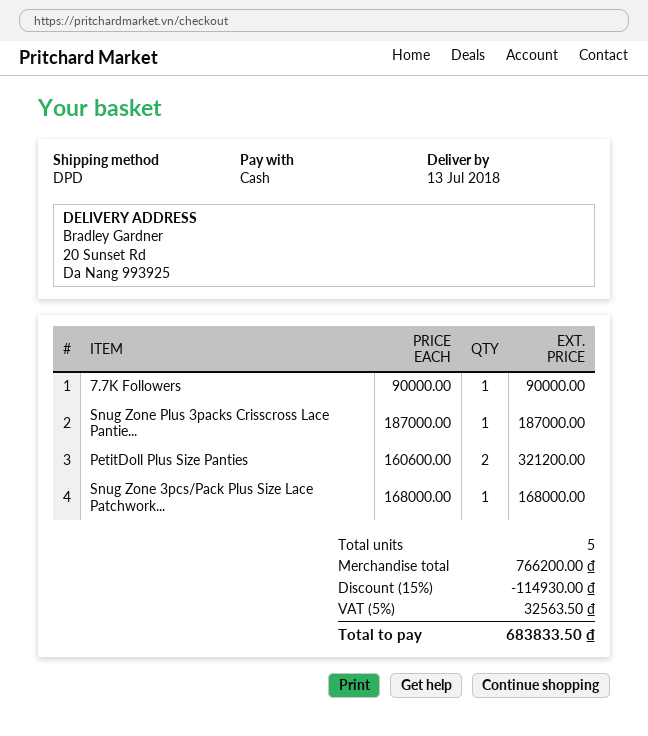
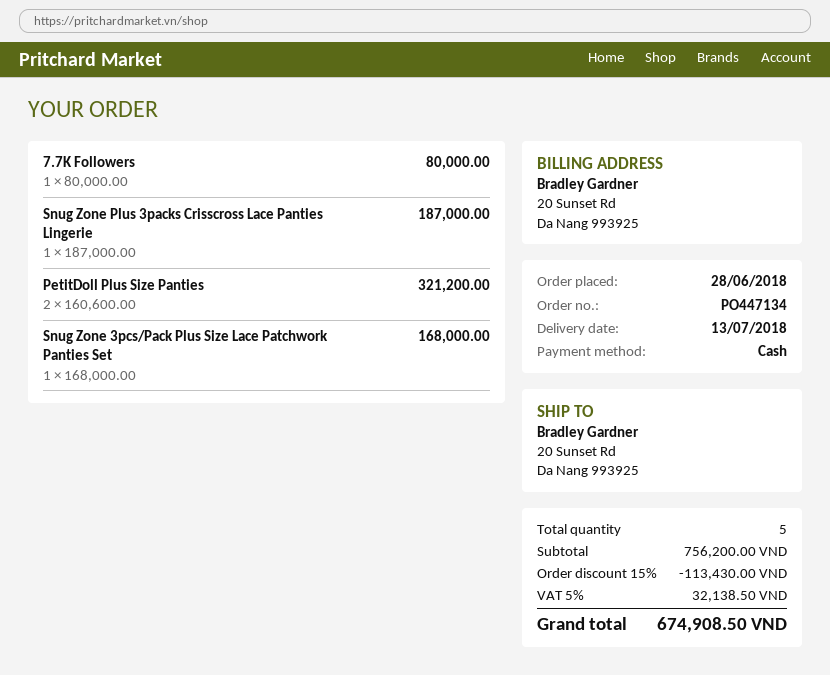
7.7K Followers: 1 x 90000.00 = 90000.00 -> 1 x 80000.00 = 80000.00
subtotal: 766200.00 -> 756200.00
discount: 15% = 114930.00 -> 15% = 113430.00
tax: 5% = 32563.50 -> 5% = 32138.50
total: 683833.50 -> 674908.50

